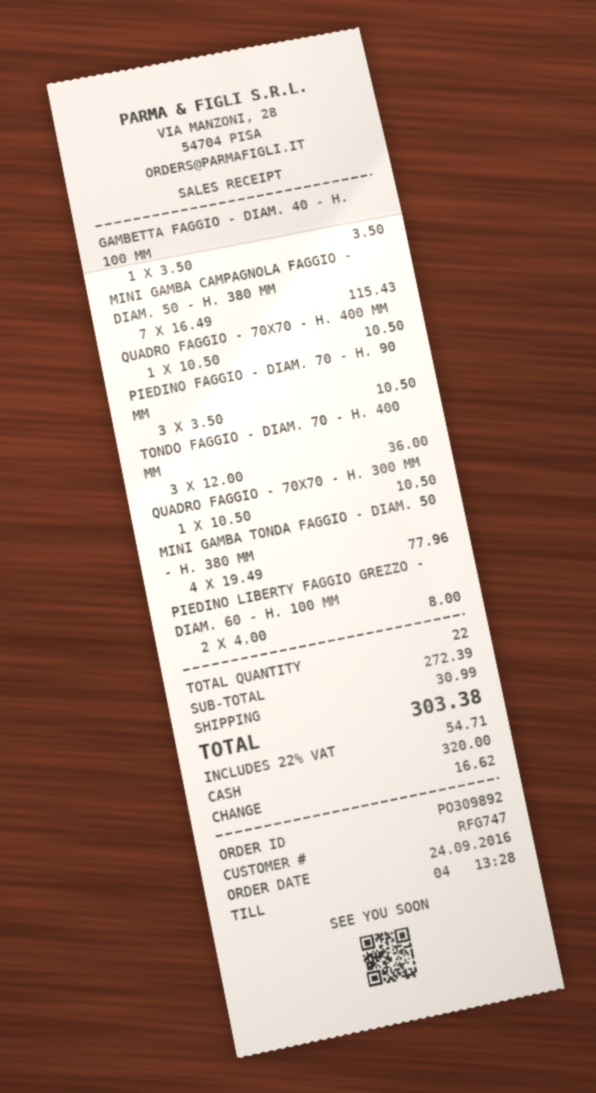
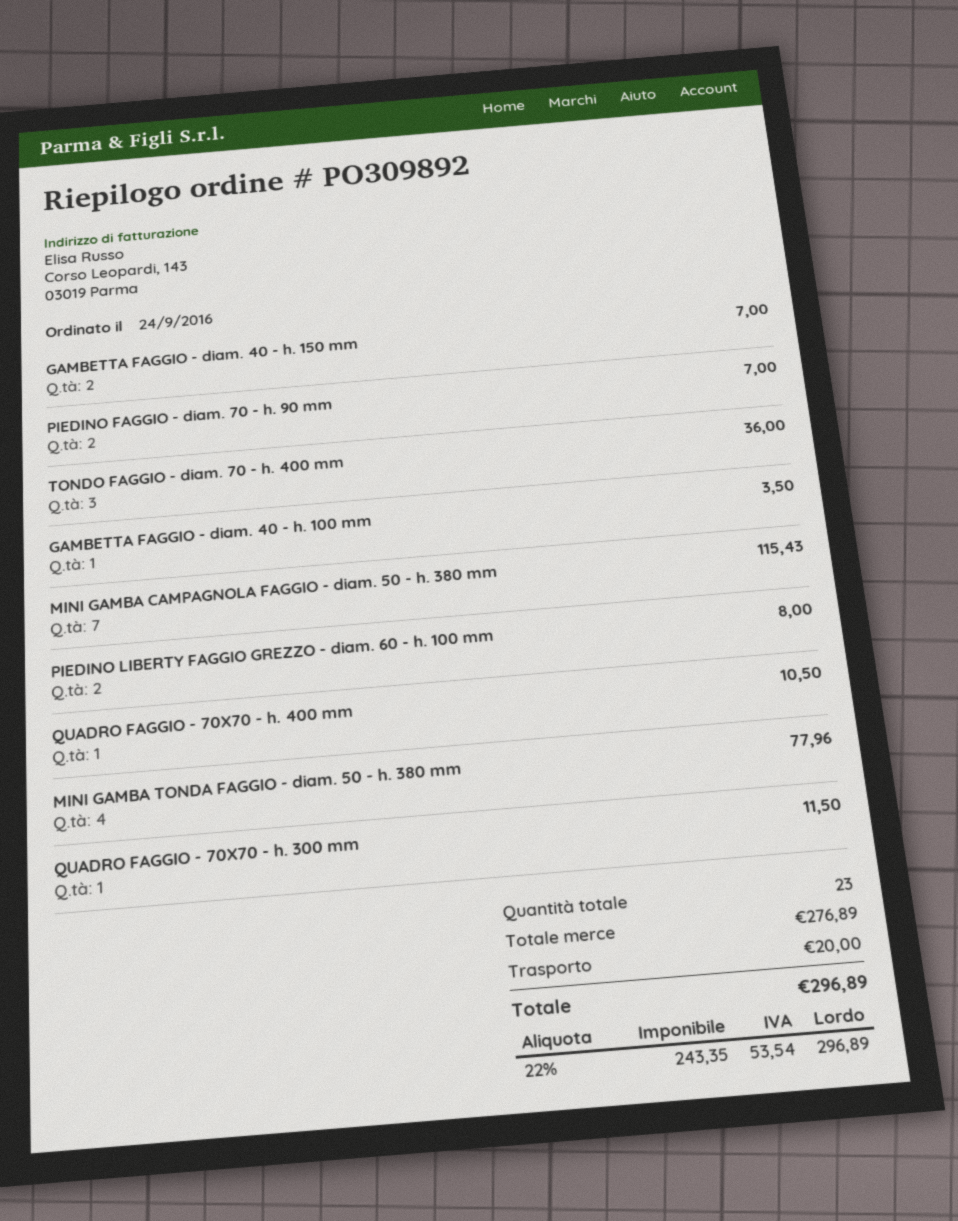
PIEDINO FAGGIO - DIAM. 70 - H. 90 MM: 3 for 10.50 -> 2 for 7.00
QUADRO FAGGIO - 70X70 - H. 300 MM: 1 for 10.50 -> 1 for 11.50
GAMBETTA FAGGIO - diam. 40 - h. 150 mm: none -> 2 for 7.00
total quantity: 22 -> 23
subtotal: 272.39 -> 276.89
shipping: 30.99 -> 20.00
tax: 22% = 54.71 -> 22% = 53.54
total: 303.38 -> 296.89

